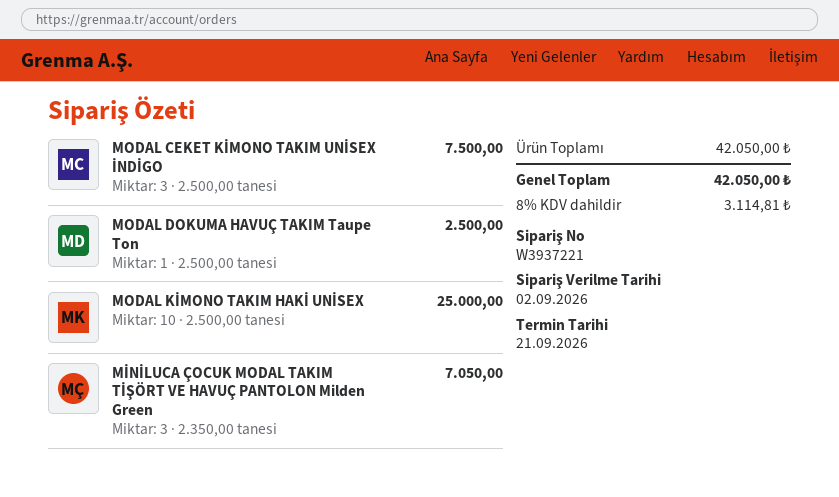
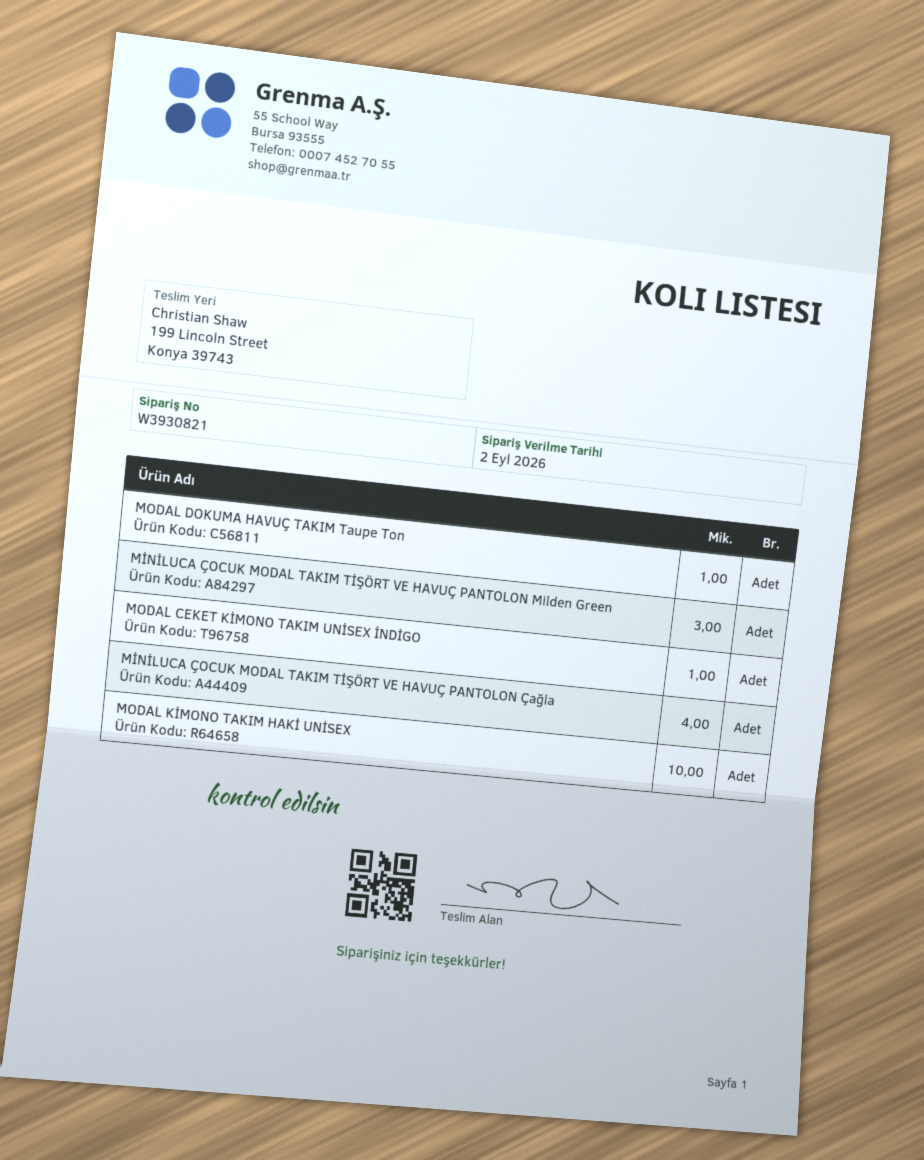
order number: W3937221 -> W3930821
MODAL CEKET KİMONO TAKIM UNİSEX İNDİGO: 3 -> 1
MİNİLUCA ÇOCUK MODAL TAKIM TİŞÖRT VE HAVUÇ PANTOLON Çağla: none -> 4

